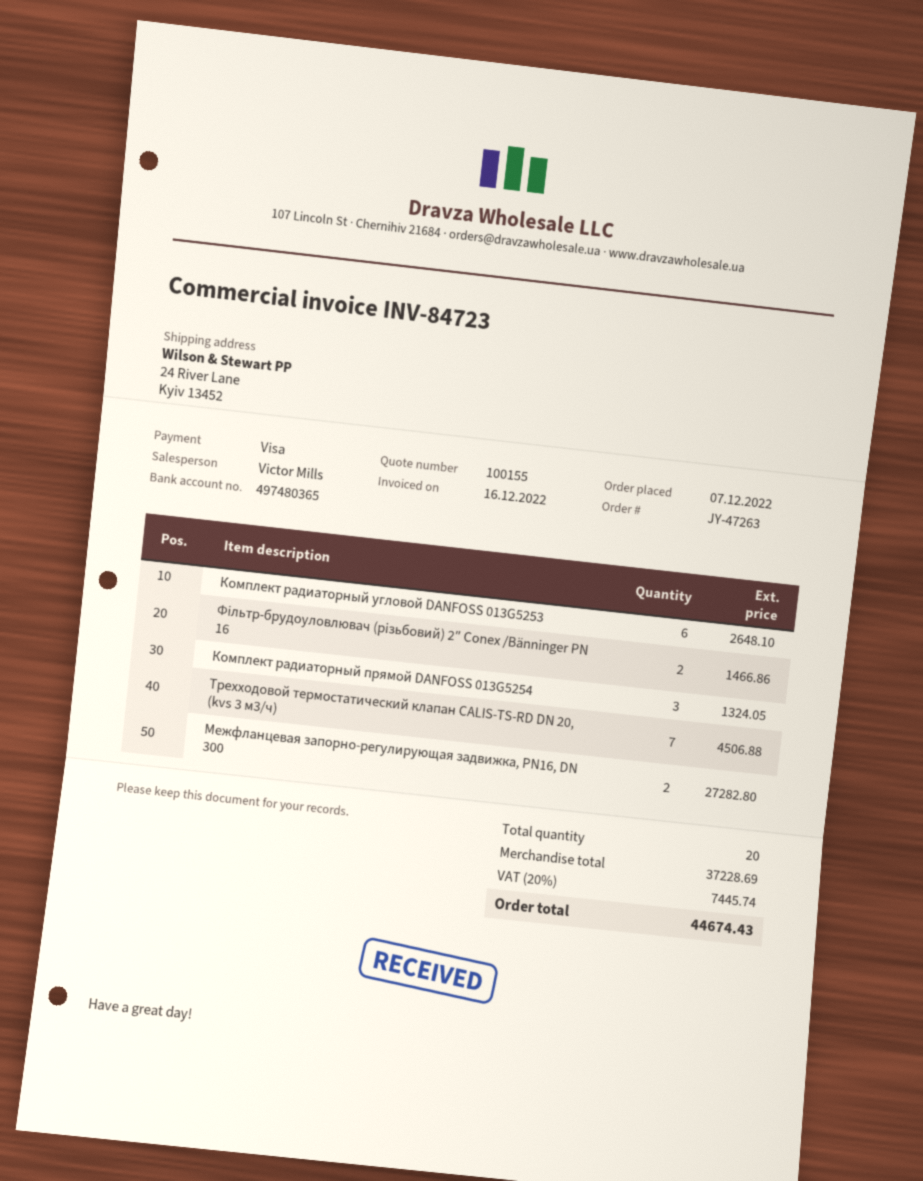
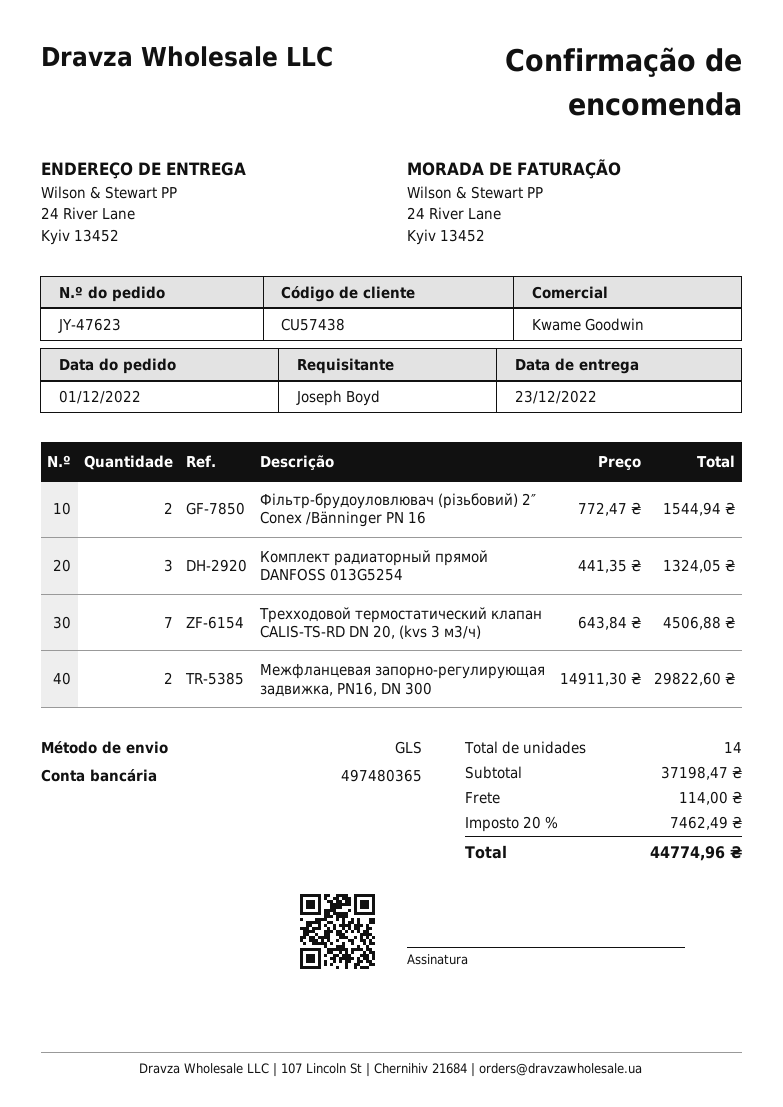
order number: JY-47263 -> JY-47623
order date: 2022-12-07 -> 2022-12-01
sales rep: Victor Mills -> Kwame Goodwin
Комплект радиаторный угловой DANFOSS 013G5253: 6 for 2648.10 -> none
Фільтр-брудоуловлювач (різьбовий) 2″ Conex /Bänninger PN 16: 2 for 1466.86 -> 2 for 1544.94
Межфланцевая запорно-регулирующая задвижка, PN16, DN 300: 2 for 27282.80 -> 2 for 29822.60
total quantity: 20 -> 14
subtotal: 37228.69 -> 37198.47
shipping: none -> 114.00
tax: 20% = 7445.74 -> 20% = 7462.49
total: 44674.43 -> 44774.96

